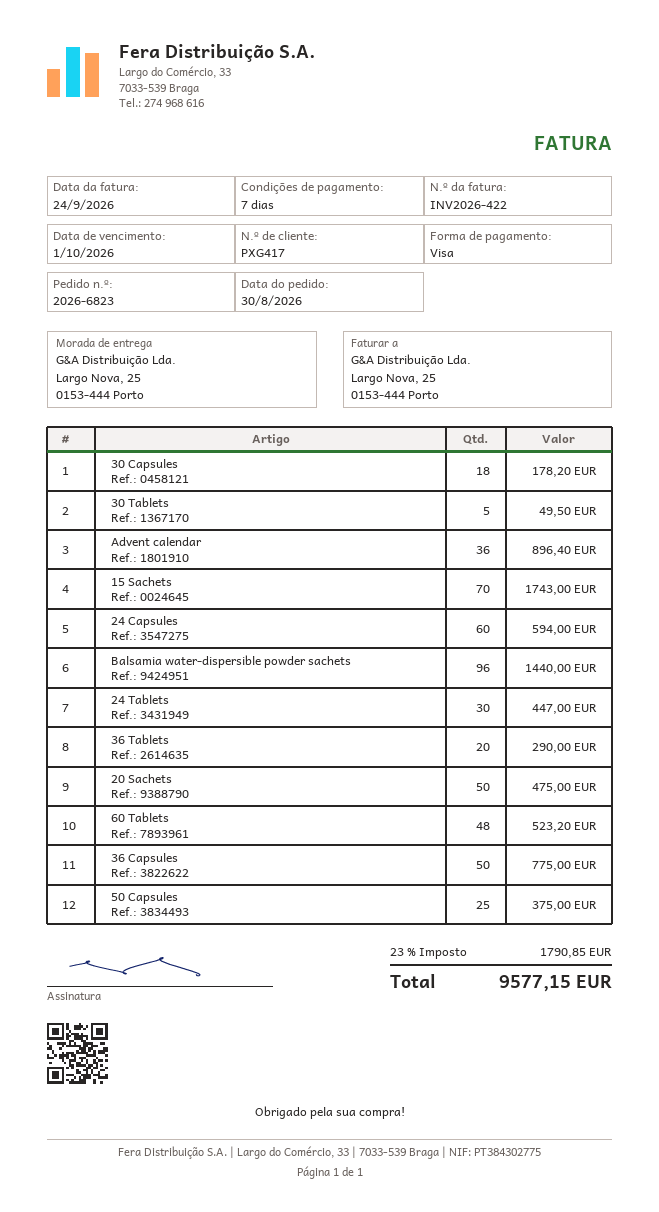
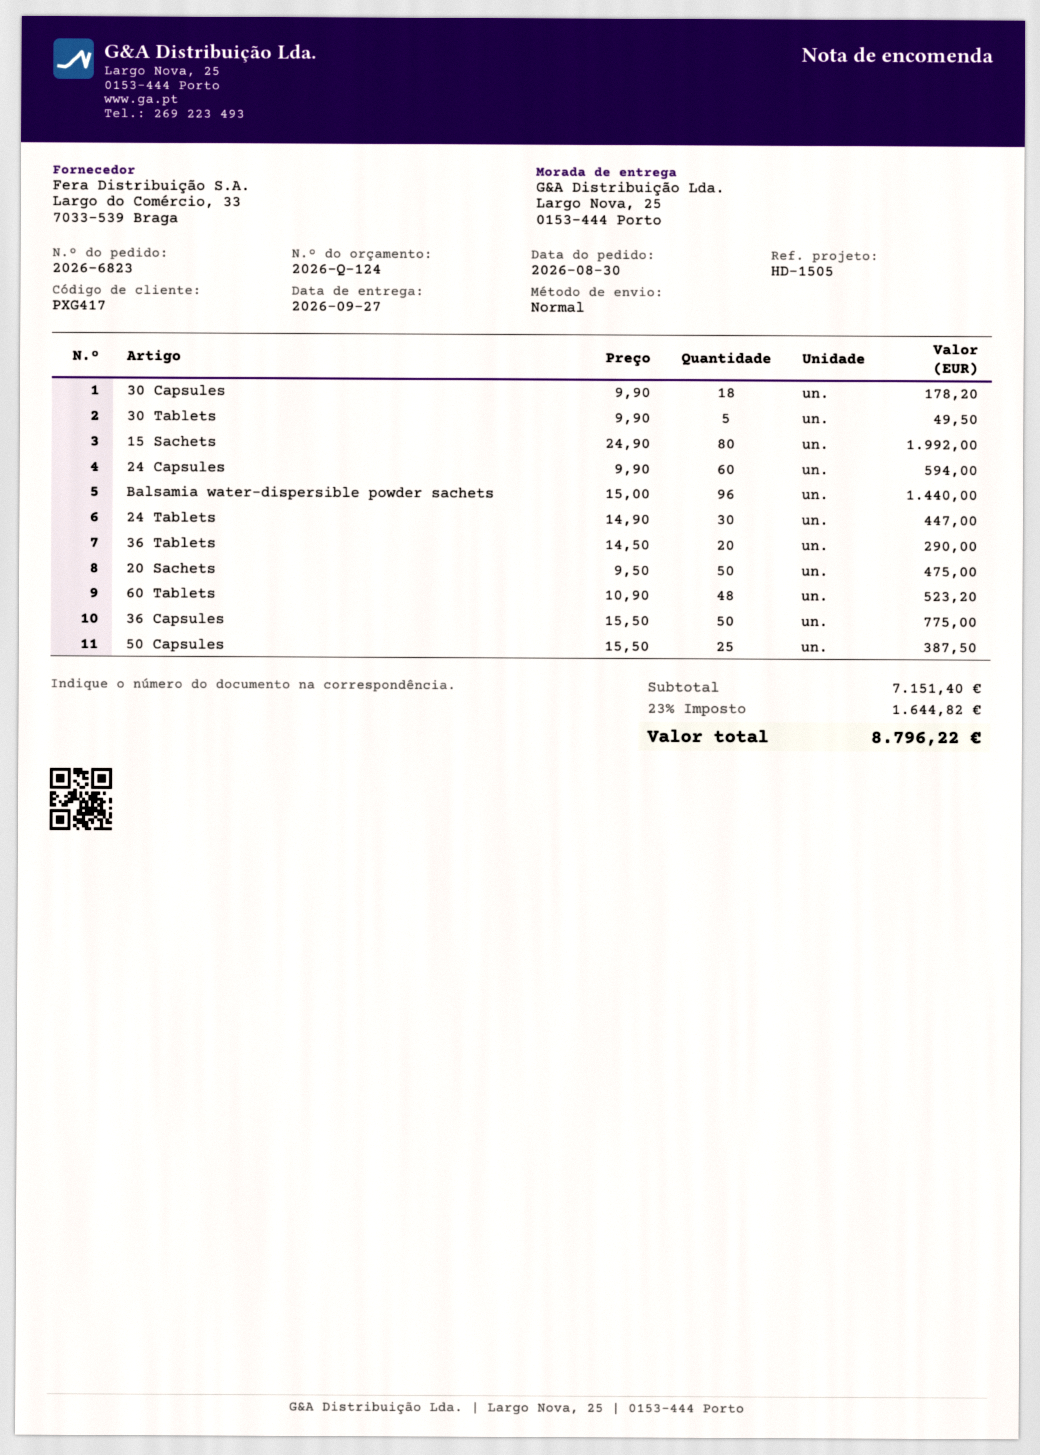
Advent calendar: 36 for 896.40 -> none
15 Sachets: 70 for 1743.00 -> 80 for 1992.00
50 Capsules: 25 for 375.00 -> 25 for 387.50
tax: 23% = 1790.85 -> 23% = 1644.82
total: 9577.15 -> 8796.22

